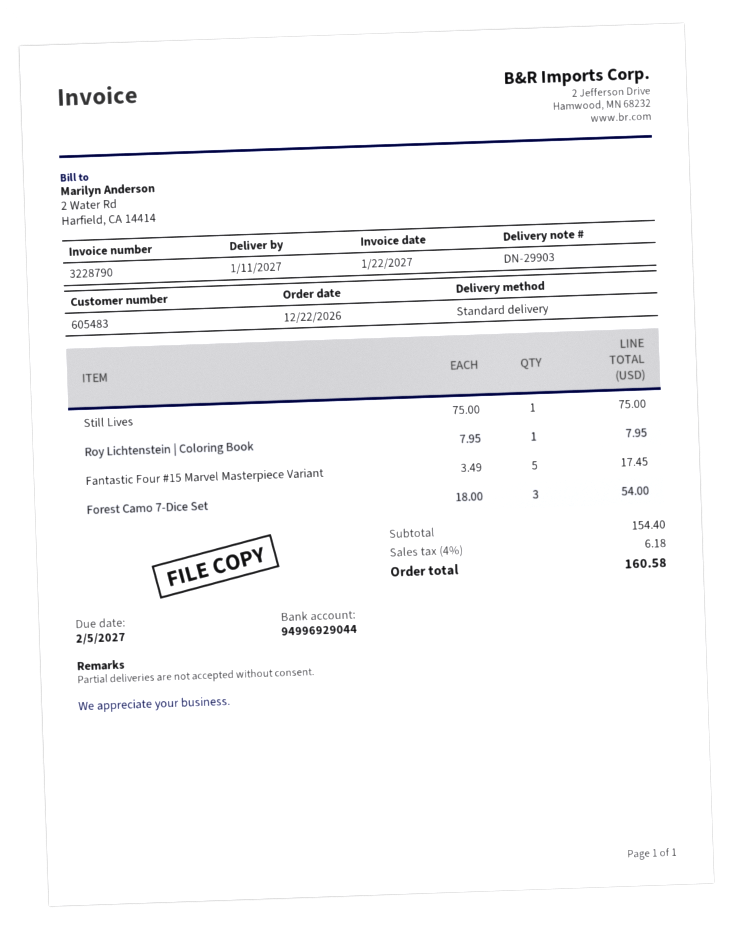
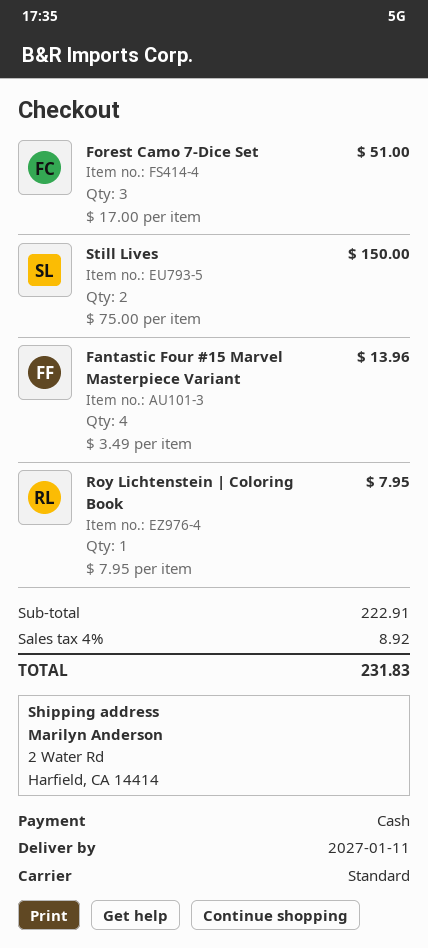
Still Lives: 1 x 75.00 = 75.00 -> 2 x 75.00 = 150.00
Fantastic Four #15 Marvel Masterpiece Variant: 5 x 3.49 = 17.45 -> 4 x 3.49 = 13.96
Forest Camo 7-Dice Set: 3 x 18.00 = 54.00 -> 3 x 17.00 = 51.00
subtotal: 154.40 -> 222.91
tax: 4% = 6.18 -> 4% = 8.92
total: 160.58 -> 231.83

